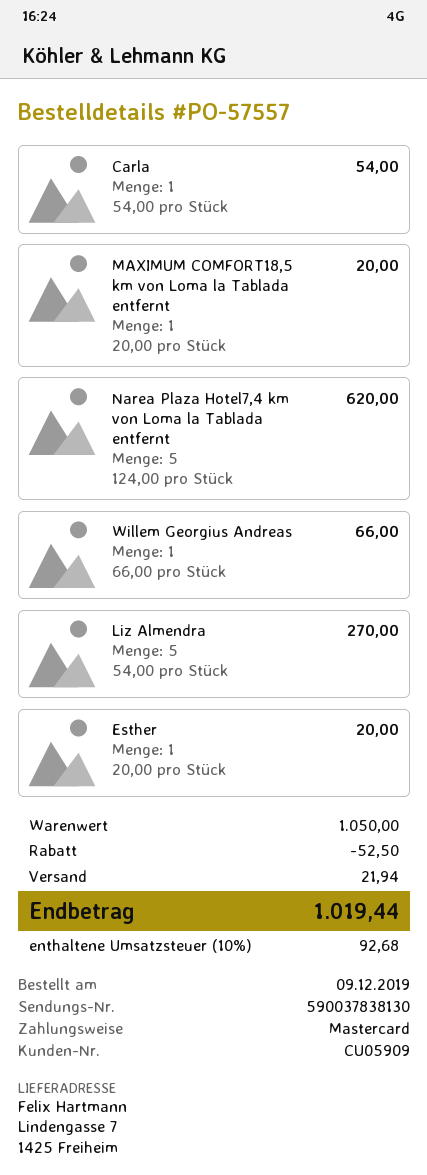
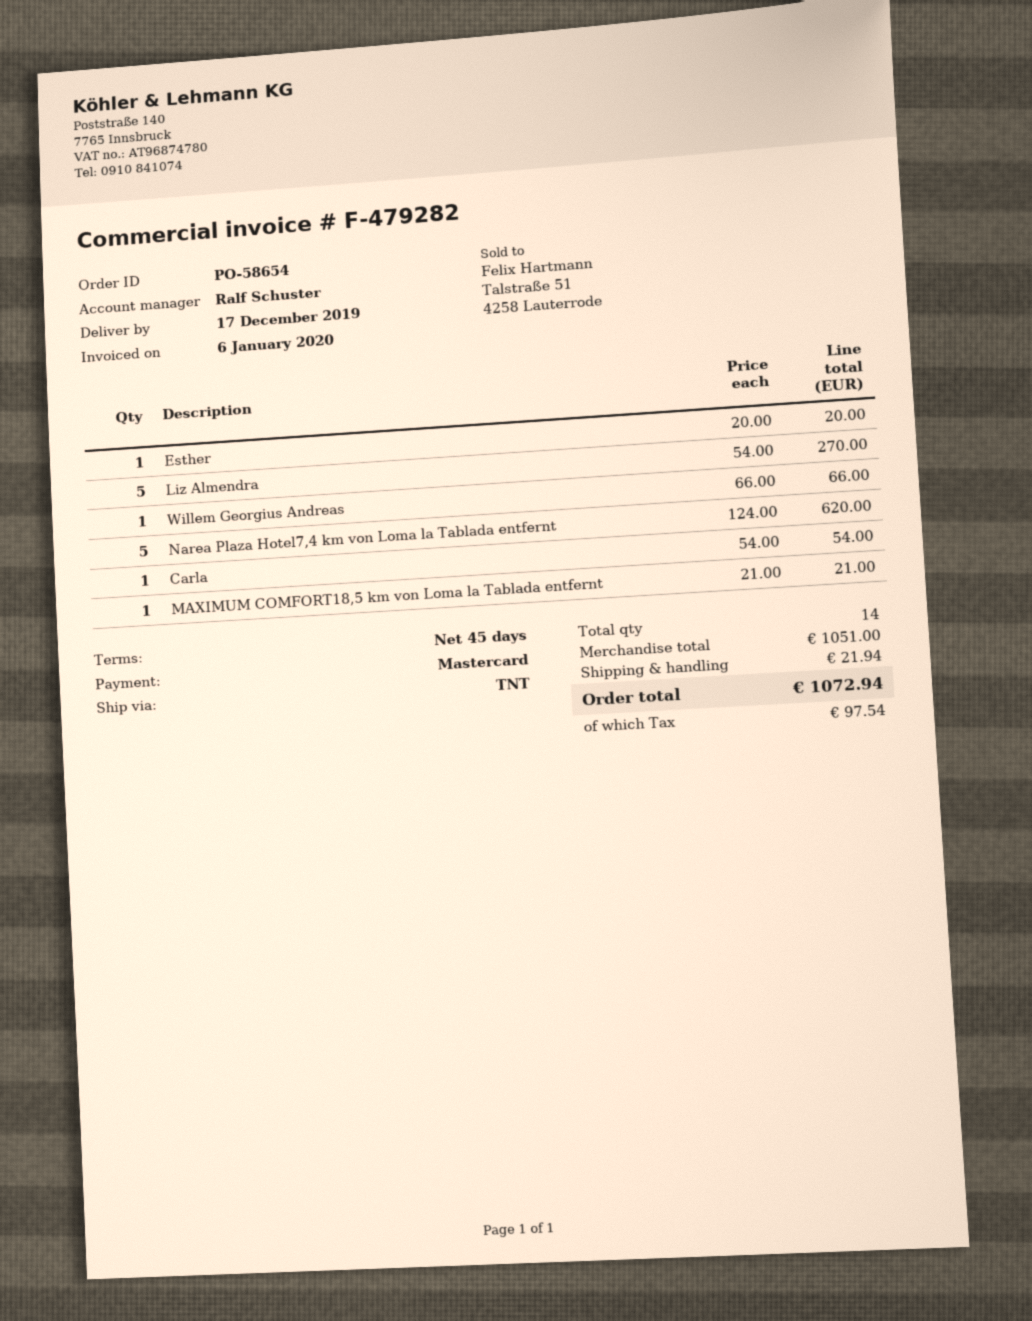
order number: PO-57557 -> PO-58654
MAXIMUM COMFORT18,5 km von Loma la Tablada entfernt: 1 x 20.00 = 20.00 -> 1 x 21.00 = 21.00
subtotal: 1050.00 -> 1051.00
discount: 52.50 -> none
tax: 92.68 -> 97.54
total: 1019.44 -> 1072.94

